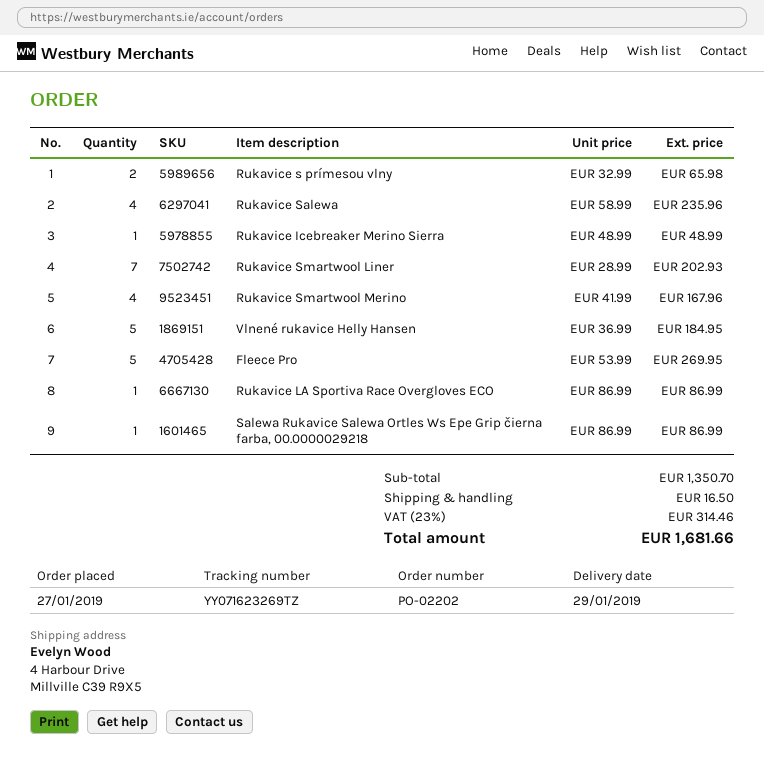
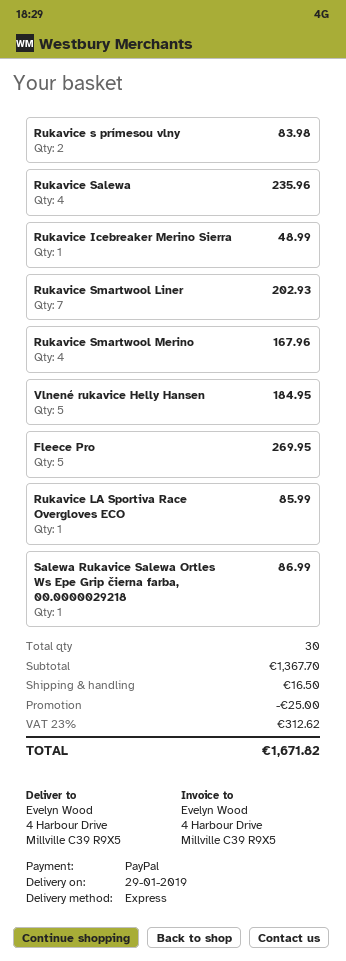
Rukavice s prímesou vlny: 2 for 65.98 -> 2 for 83.98
Rukavice LA Sportiva Race Overgloves ECO: 1 for 86.99 -> 1 for 85.99
subtotal: 1350.70 -> 1367.70
discount: none -> 25.00
tax: 23% = 314.46 -> 23% = 312.62
total: 1681.66 -> 1671.82

